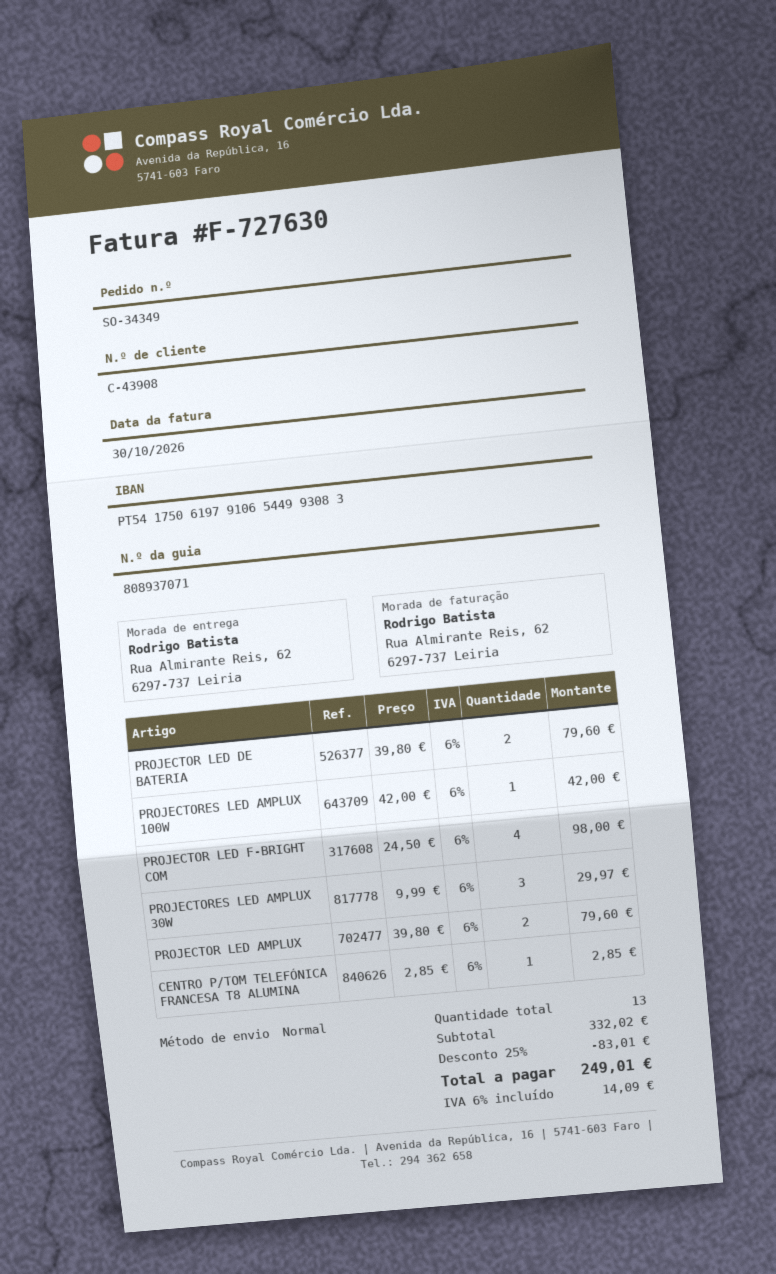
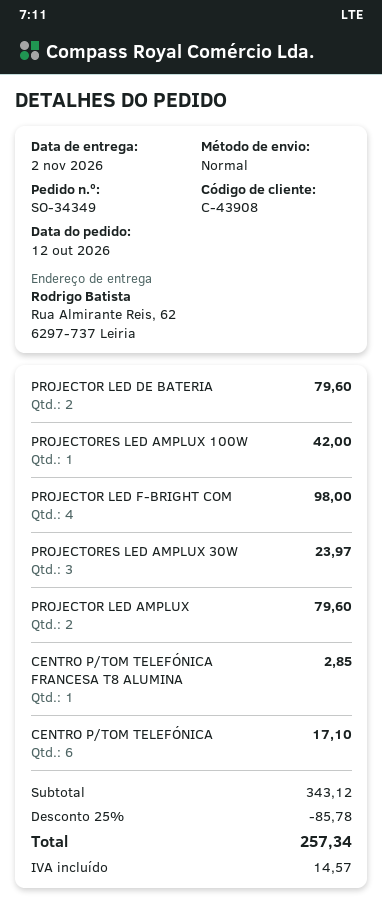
PROJECTORES LED AMPLUX 30W: 3 for 29.97 -> 3 for 23.97
CENTRO P/TOM TELEFÓNICA: none -> 6 for 17.10
subtotal: 332.02 -> 343.12
discount: 25% = 83.01 -> 25% = 85.78
tax: 14.09 -> 14.57
total: 249.01 -> 257.34

